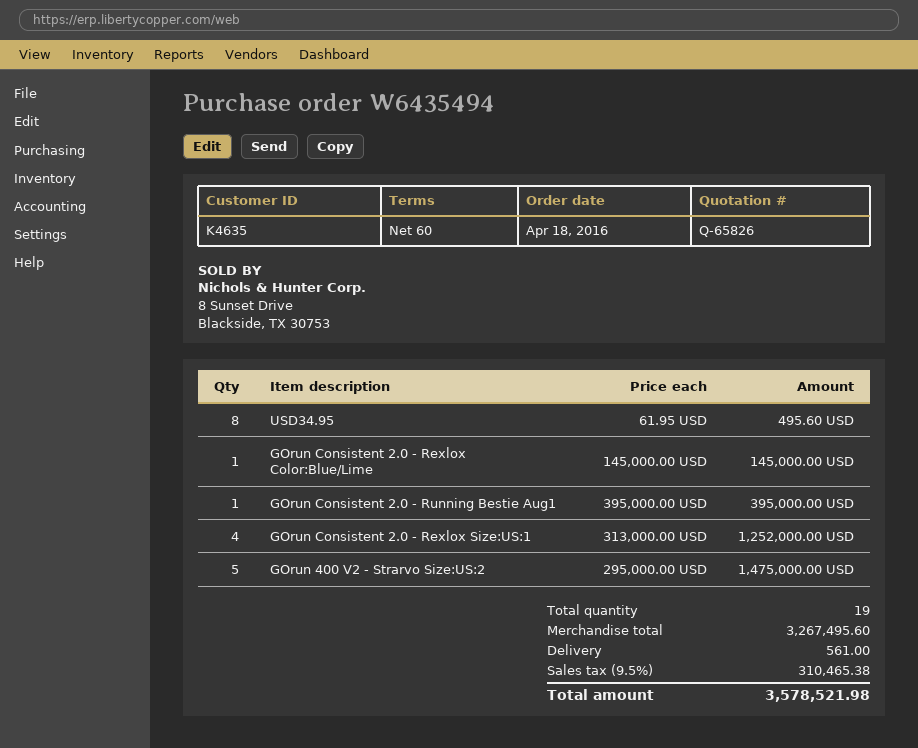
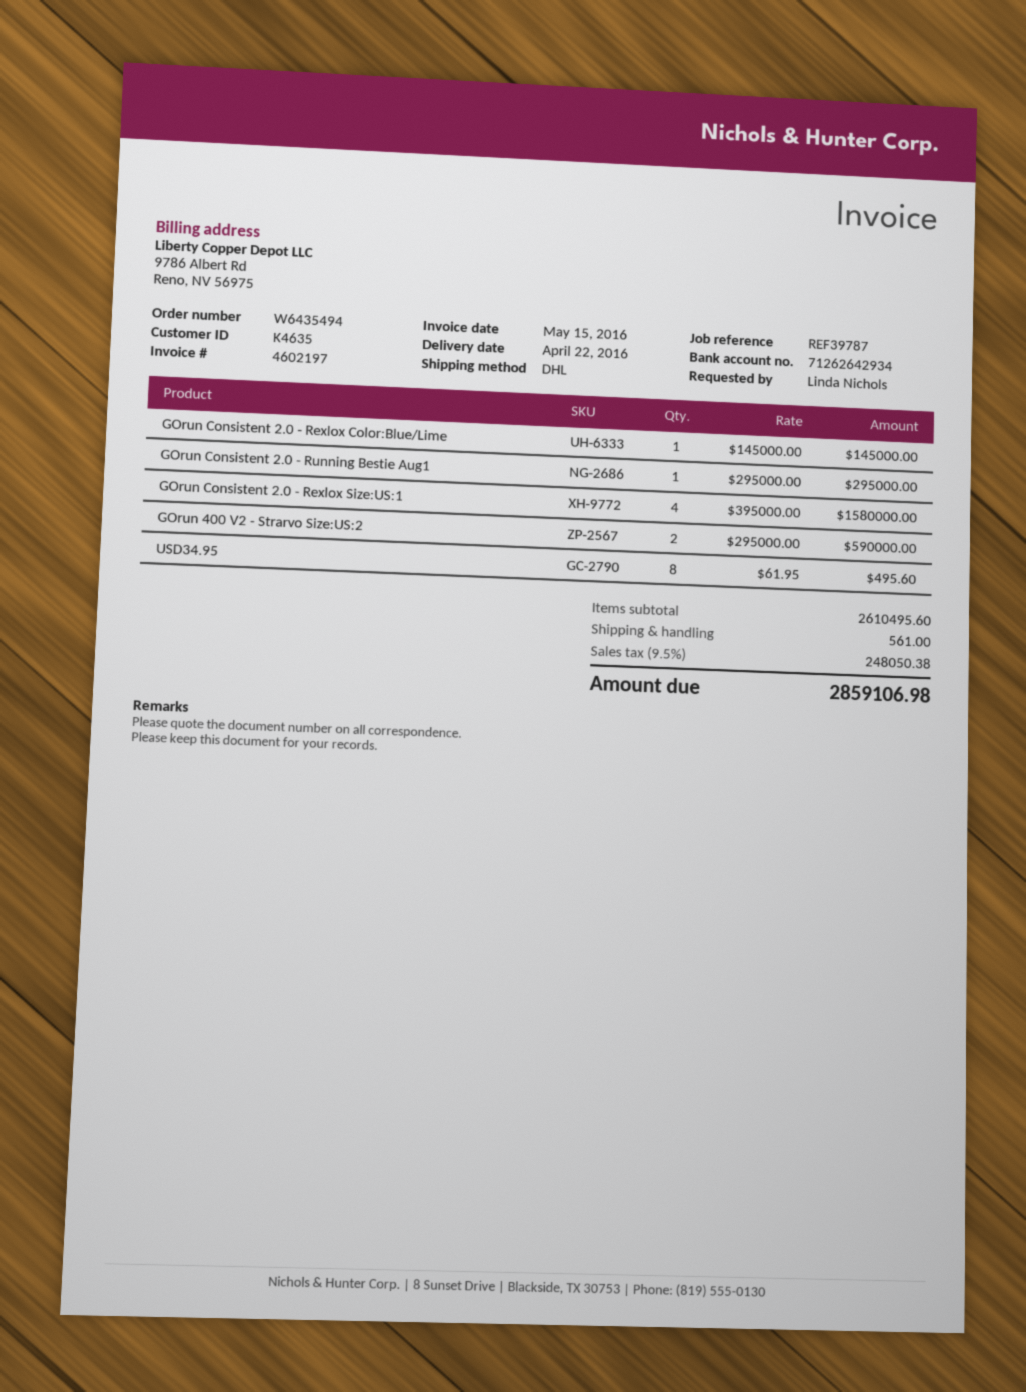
GOrun Consistent 2.0 - Running Bestie Aug1: 1 x 395000.00 = 395000.00 -> 1 x 295000.00 = 295000.00
GOrun Consistent 2.0 - Rexlox Size:US:1: 4 x 313000.00 = 1252000.00 -> 4 x 395000.00 = 1580000.00
GOrun 400 V2 - Strarvo Size:US:2: 5 x 295000.00 = 1475000.00 -> 2 x 295000.00 = 590000.00
subtotal: 3267495.60 -> 2610495.60
tax: 9.5% = 310465.38 -> 9.5% = 248050.38
total: 3578521.98 -> 2859106.98

